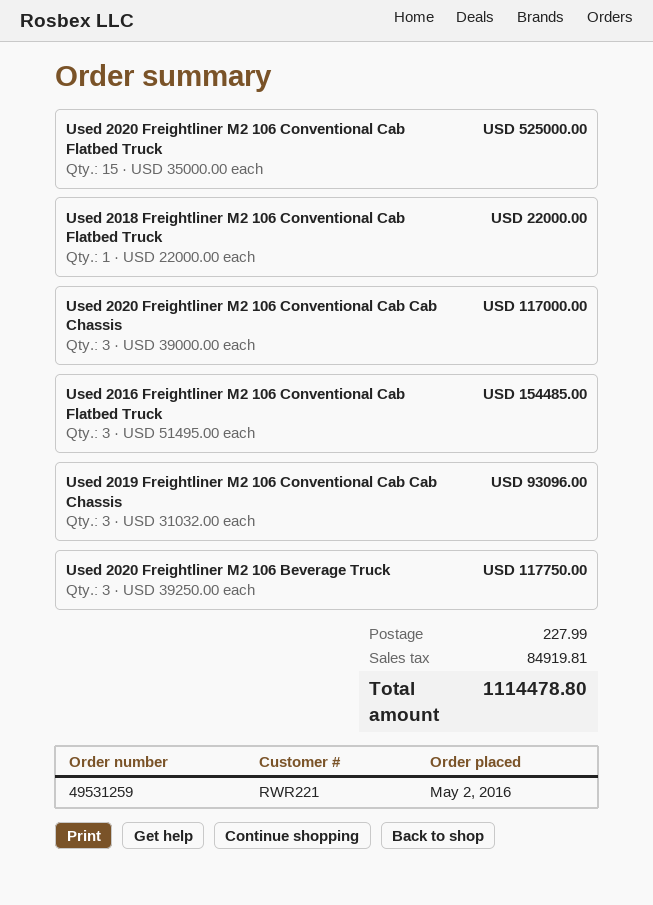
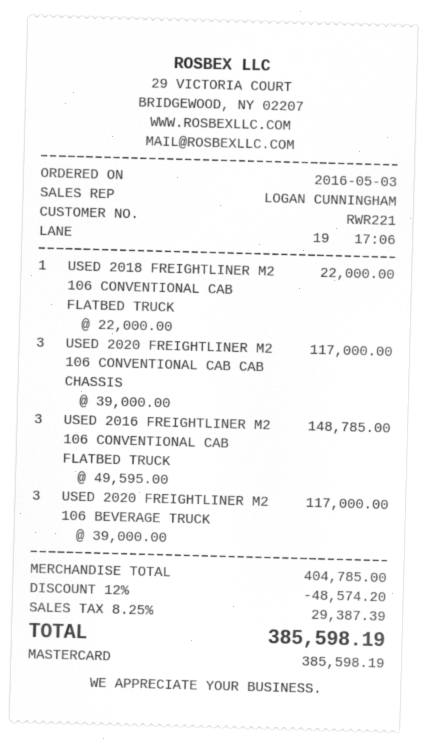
order date: 2016-05-02 -> 2016-05-03
Used 2020 Freightliner M2 106 Conventional Cab Flatbed Truck: 15 x 35000.00 = 525000.00 -> none
Used 2016 Freightliner M2 106 Conventional Cab Flatbed Truck: 3 x 51495.00 = 154485.00 -> 3 x 49595.00 = 148785.00
Used 2019 Freightliner M2 106 Conventional Cab Cab Chassis: 3 x 31032.00 = 93096.00 -> none
Used 2020 Freightliner M2 106 Beverage Truck: 3 x 39250.00 = 117750.00 -> 3 x 39000.00 = 117000.00
discount: none -> 12% = 48574.20
shipping: 227.99 -> none
tax: 84919.81 -> 29387.39
total: 1114478.80 -> 385598.19

